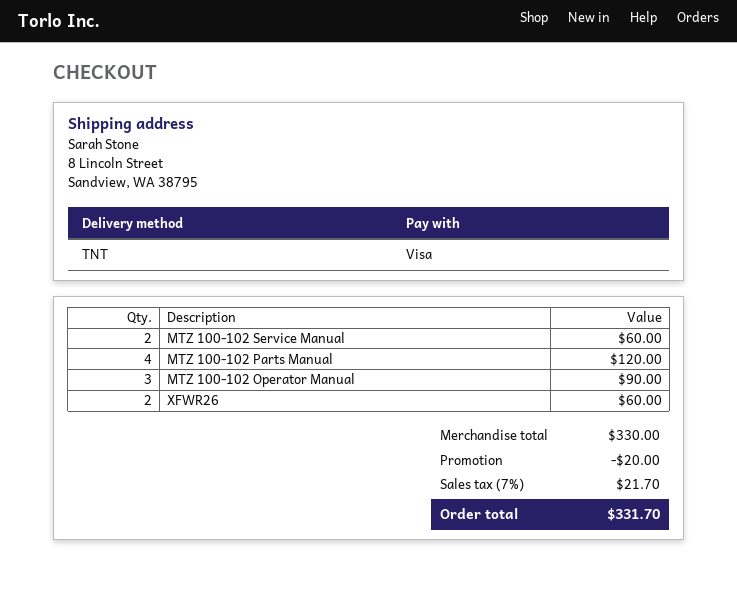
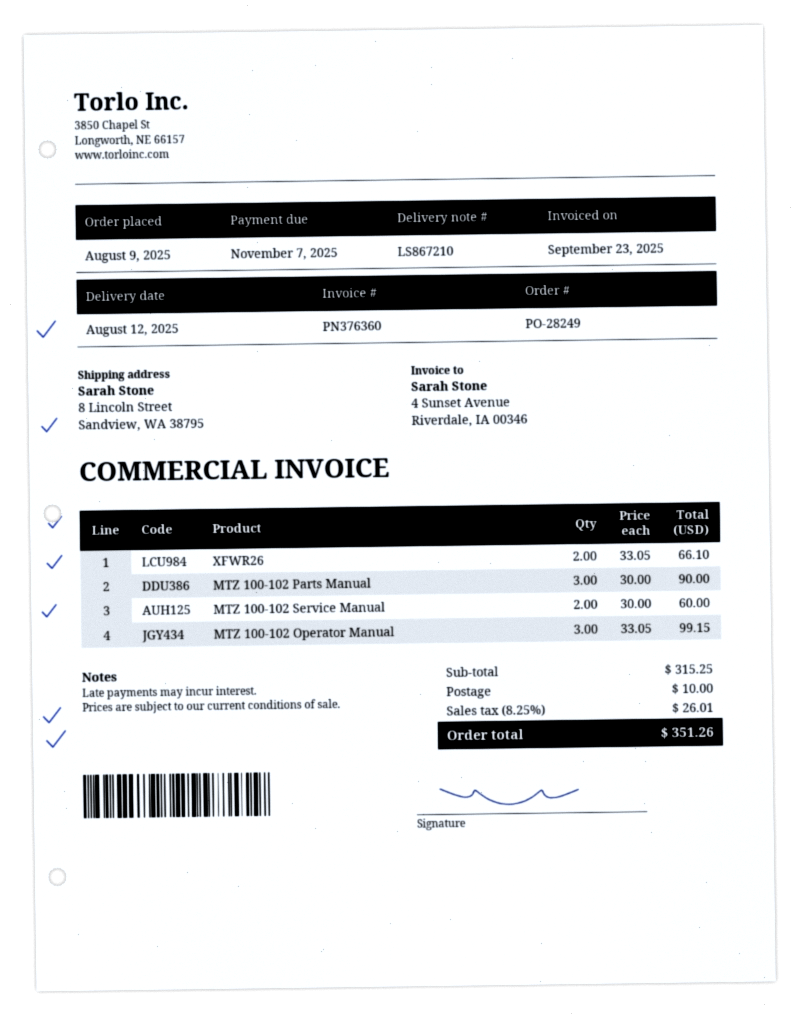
MTZ 100-102 Parts Manual: 4 for 120.00 -> 3 for 90.00
MTZ 100-102 Operator Manual: 3 for 90.00 -> 3 for 99.15
XFWR26: 2 for 60.00 -> 2 for 66.10
subtotal: 330.00 -> 315.25
discount: 20.00 -> none
shipping: none -> 10.00
tax: 7% = 21.70 -> 8.25% = 26.01
total: 331.70 -> 351.26

